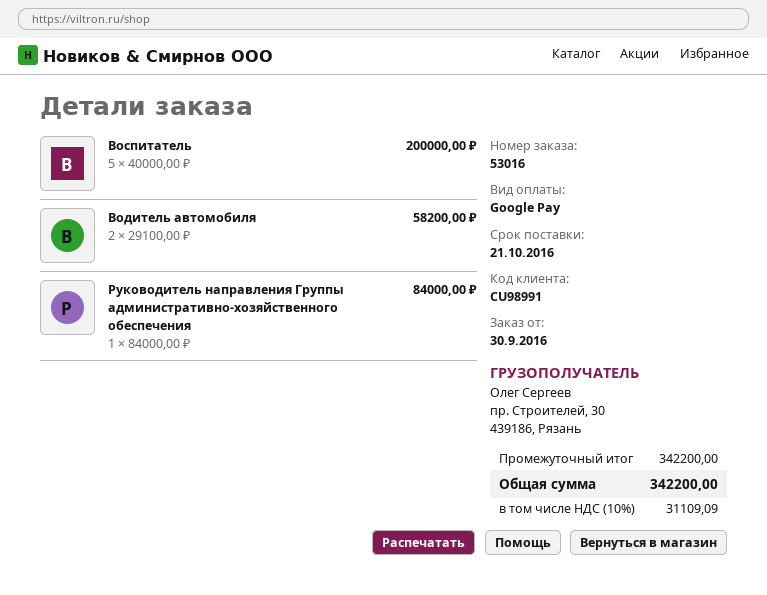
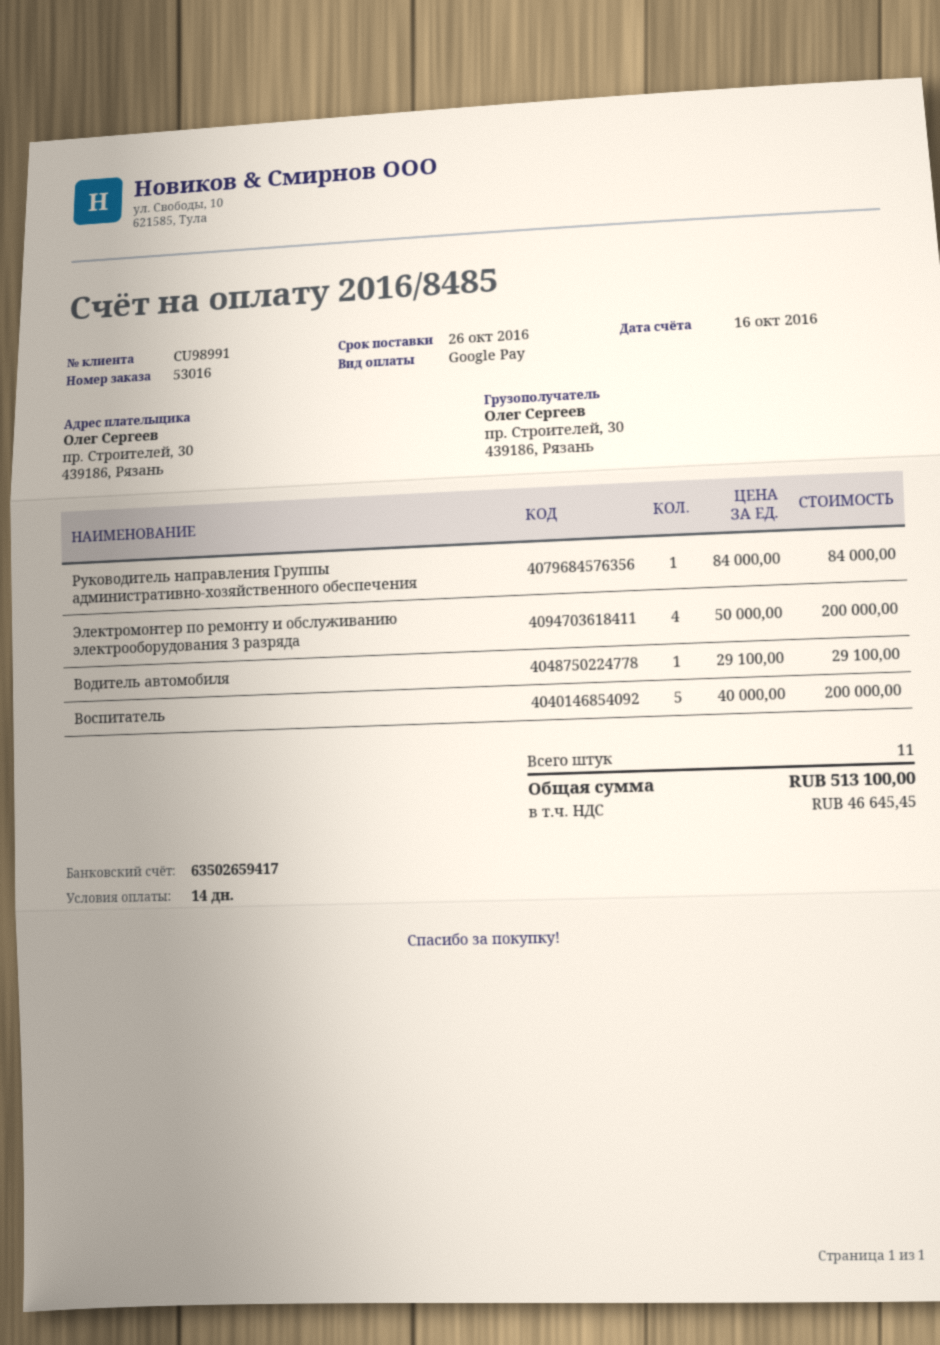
delivery date: 2016-10-21 -> 2016-10-26
Водитель автомобиля: 2 x 29100.00 = 58200.00 -> 1 x 29100.00 = 29100.00
Электромонтер по ремонту и обслуживанию электрооборудования 3 разряда: none -> 4 x 50000.00 = 200000.00
tax: 31109.09 -> 46645.45
total: 342200.00 -> 513100.00

